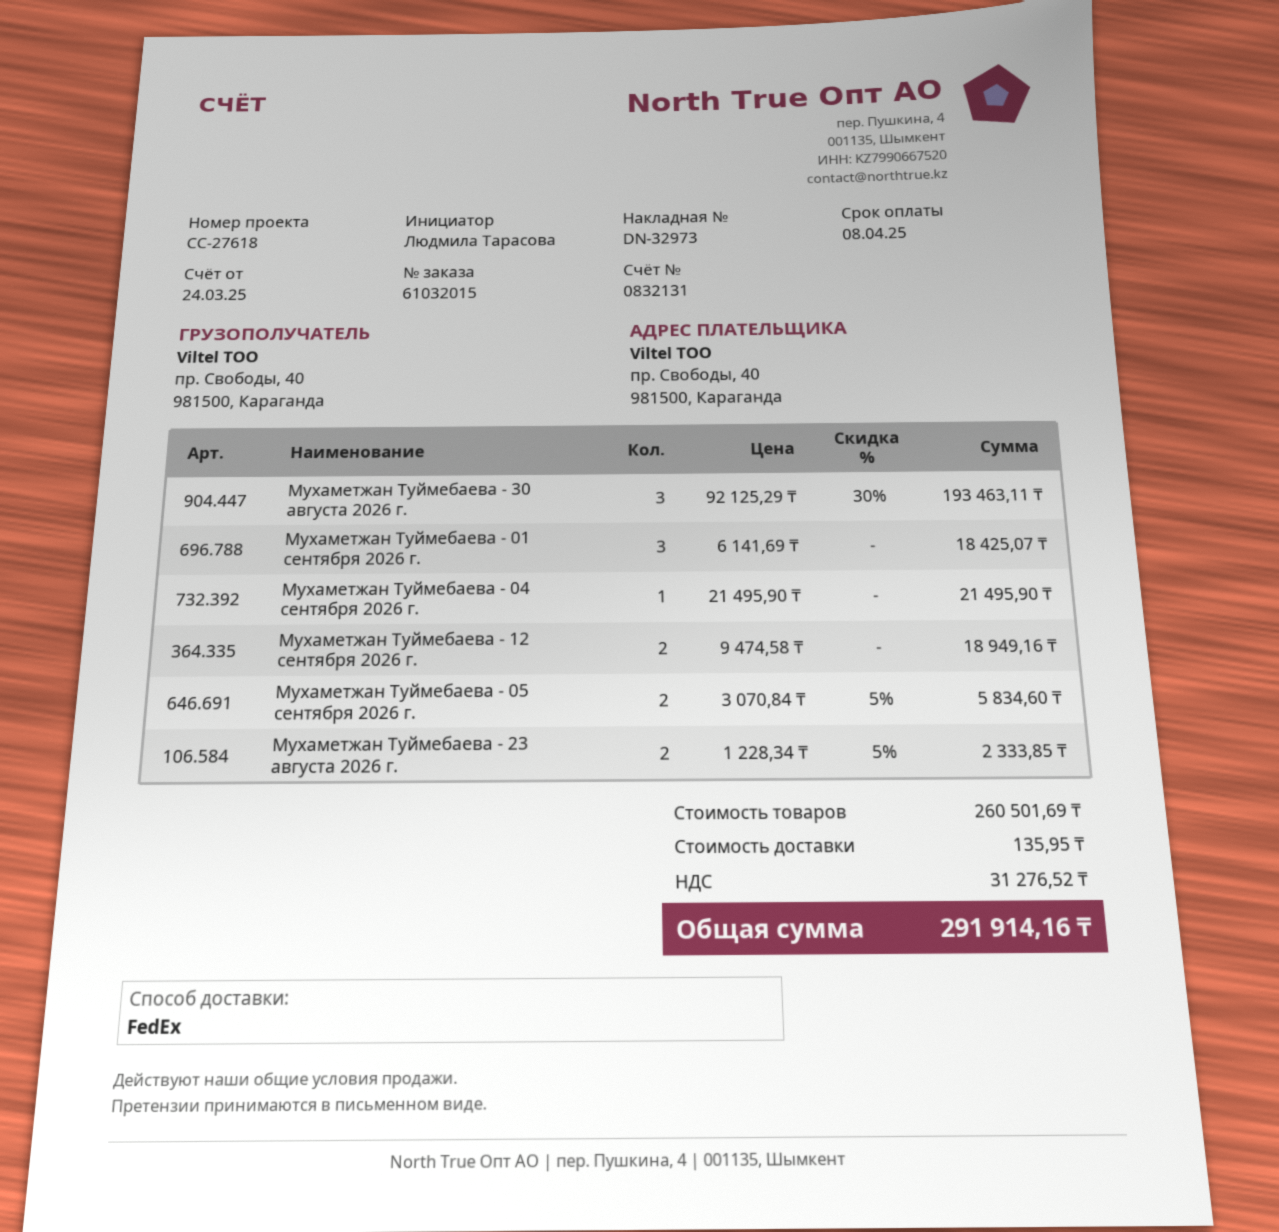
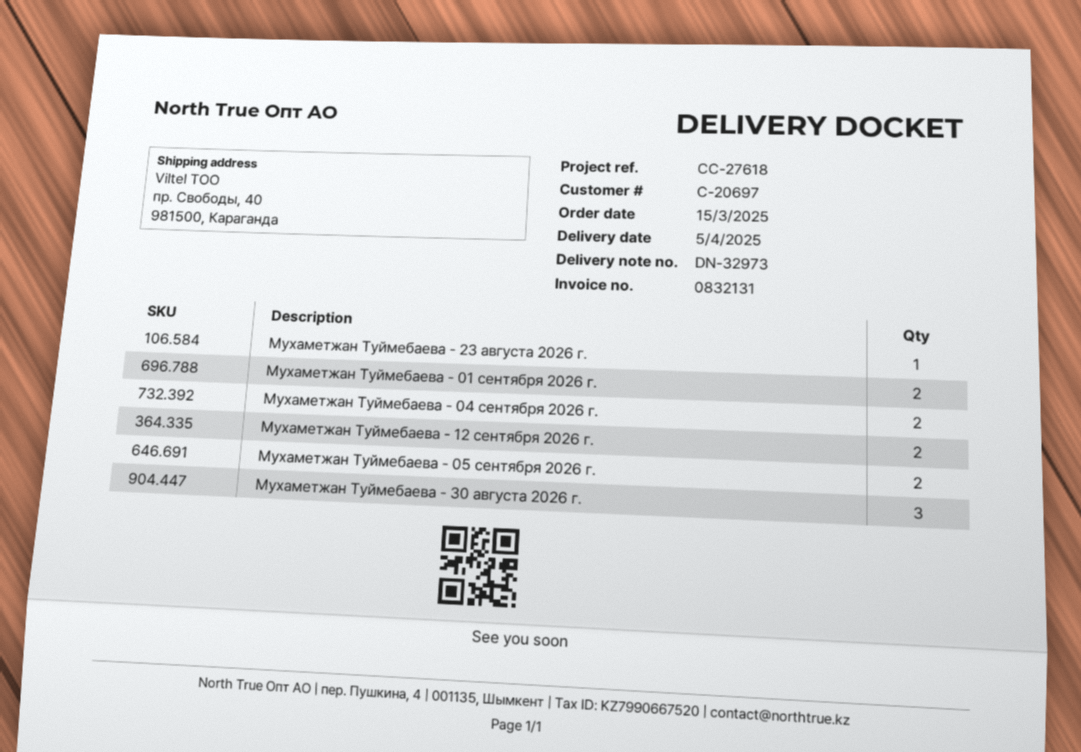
Мухаметжан Туймебаева - 01 сентября 2026 г.: 3 -> 2
Мухаметжан Туймебаева - 04 сентября 2026 г.: 1 -> 2
Мухаметжан Туймебаева - 23 августа 2026 г.: 2 -> 1

